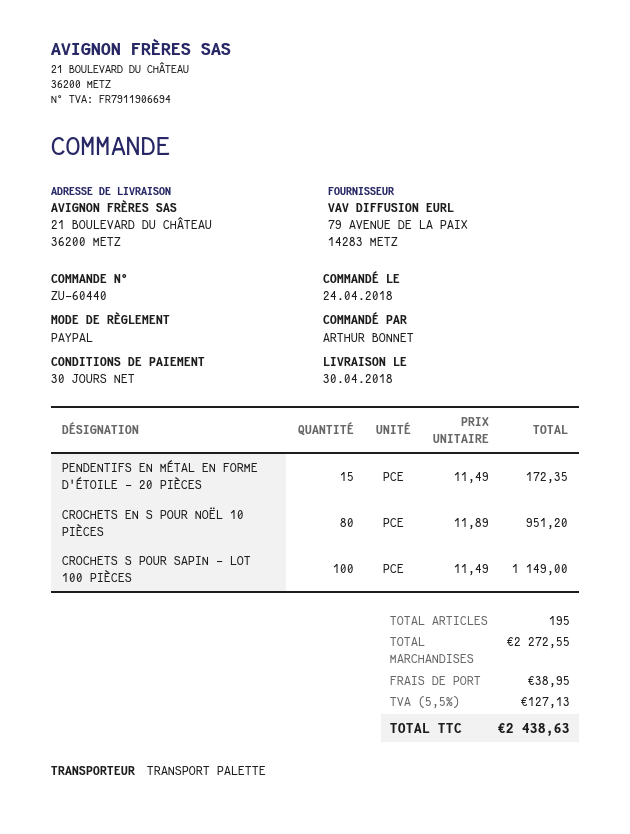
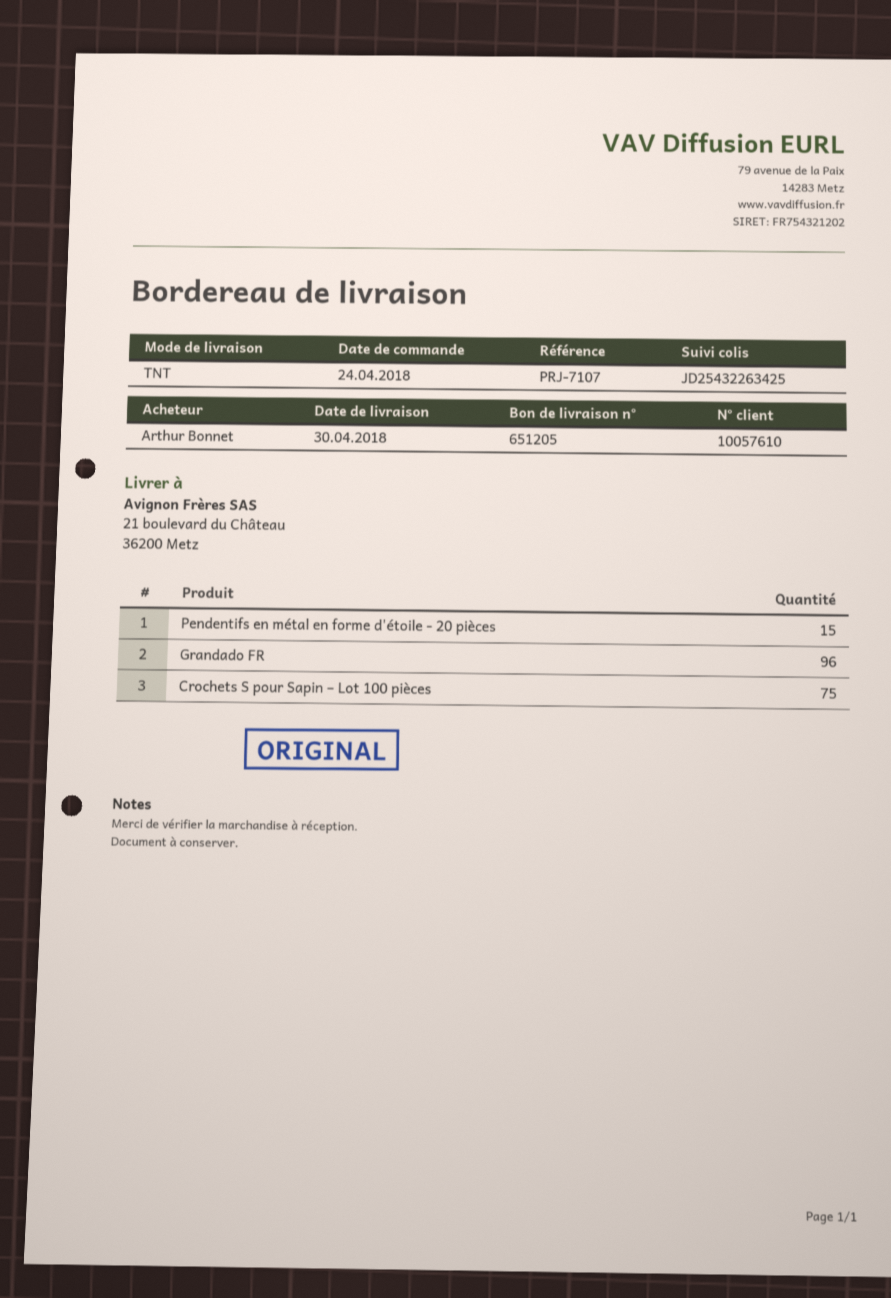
shipping method: pallet freight -> TNT
CROCHETS EN S POUR NOËL 10 PIÈCES: 80 -> none
CROCHETS S POUR SAPIN – LOT 100 PIÈCES: 100 -> 75
Grandado FR: none -> 96

